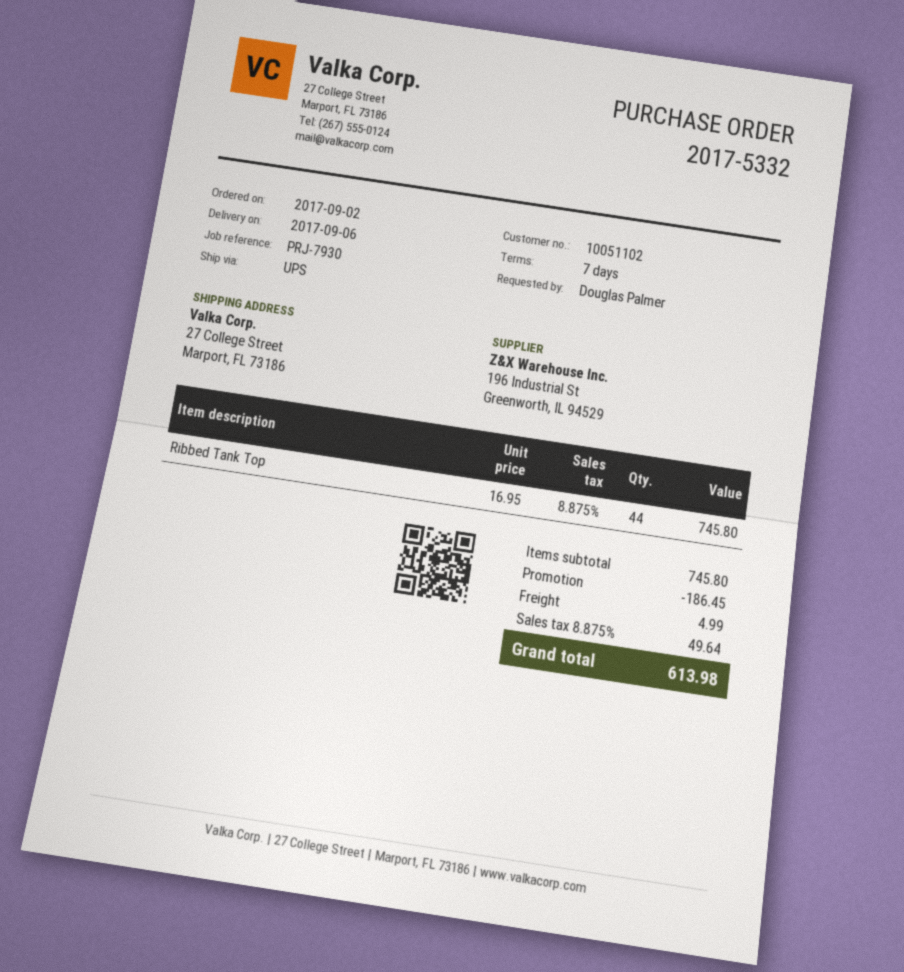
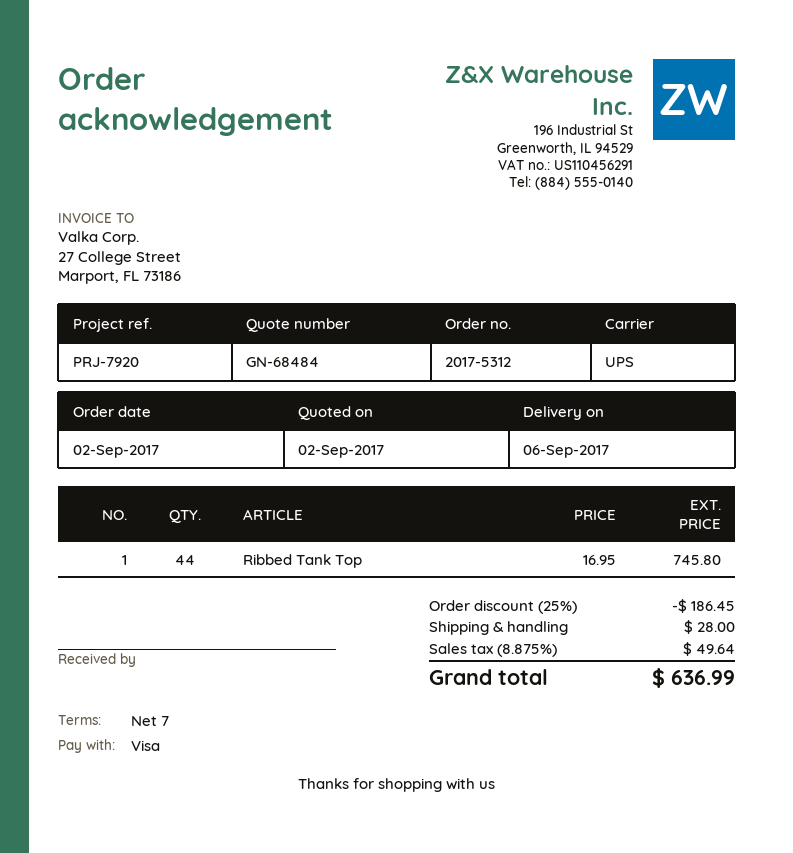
order number: 2017-5332 -> 2017-5312
reference: PRJ-7930 -> PRJ-7920
shipping: 4.99 -> 28.00
total: 613.98 -> 636.99

